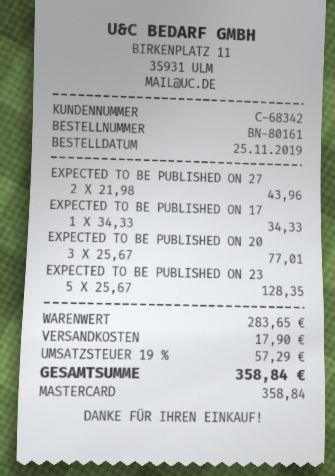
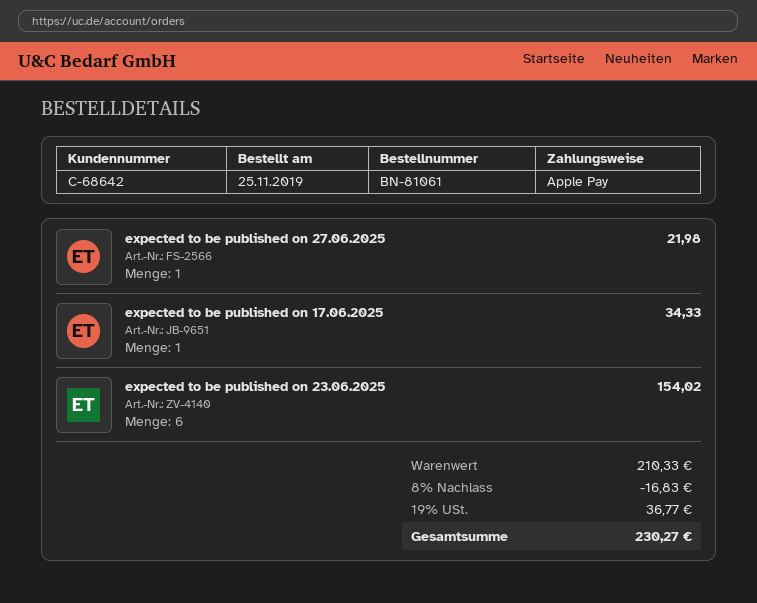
order number: BN-80161 -> BN-81061
customer number: C-68342 -> C-68642
payment method: Mastercard -> Apple Pay
EXPECTED TO BE PUBLISHED ON 27: 2 for 43.96 -> 1 for 21.98
EXPECTED TO BE PUBLISHED ON 20: 3 for 77.01 -> none
EXPECTED TO BE PUBLISHED ON 23: 5 for 128.35 -> 6 for 154.02
subtotal: 283.65 -> 210.33
discount: none -> 8% = 16.83
shipping: 17.90 -> none
tax: 19% = 57.29 -> 19% = 36.77
total: 358.84 -> 230.27

